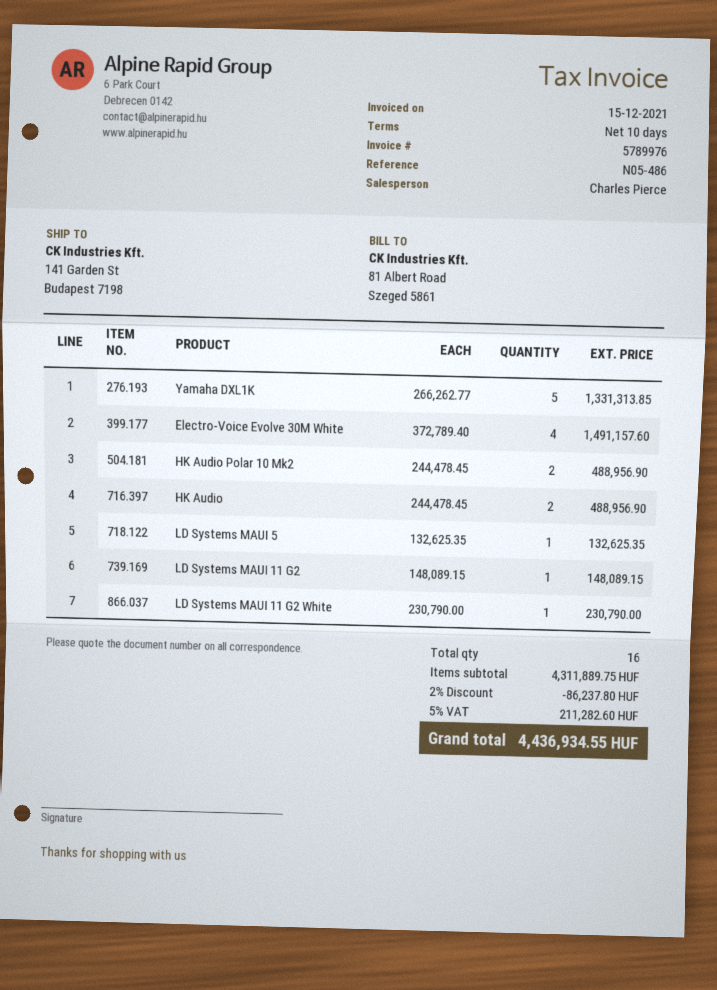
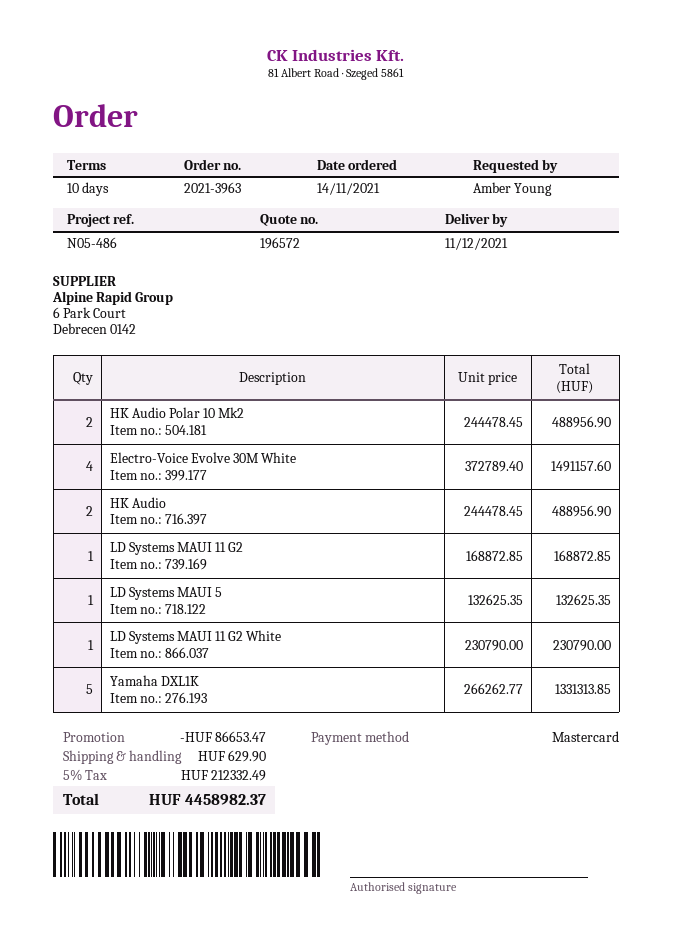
LD Systems MAUI 11 G2: 1 x 148089.15 = 148089.15 -> 1 x 168872.85 = 168872.85
discount: 86237.80 -> 86653.47
shipping: none -> 629.90
tax: 5% = 211282.60 -> 5% = 212332.49
total: 4436934.55 -> 4458982.37

